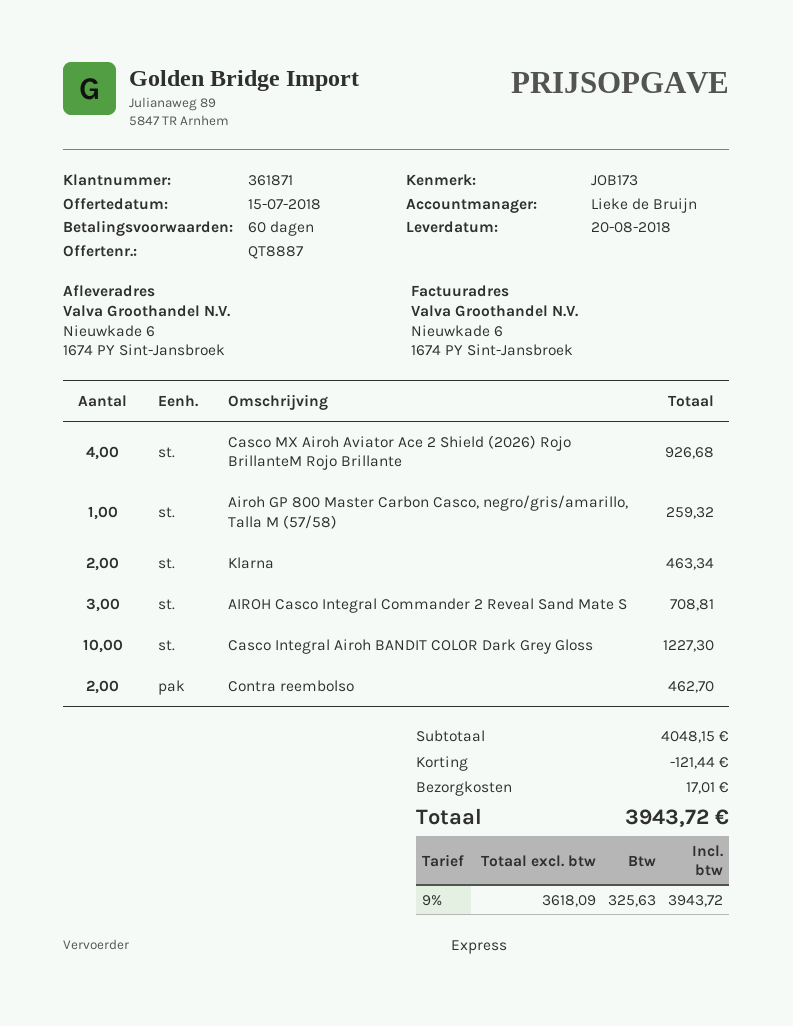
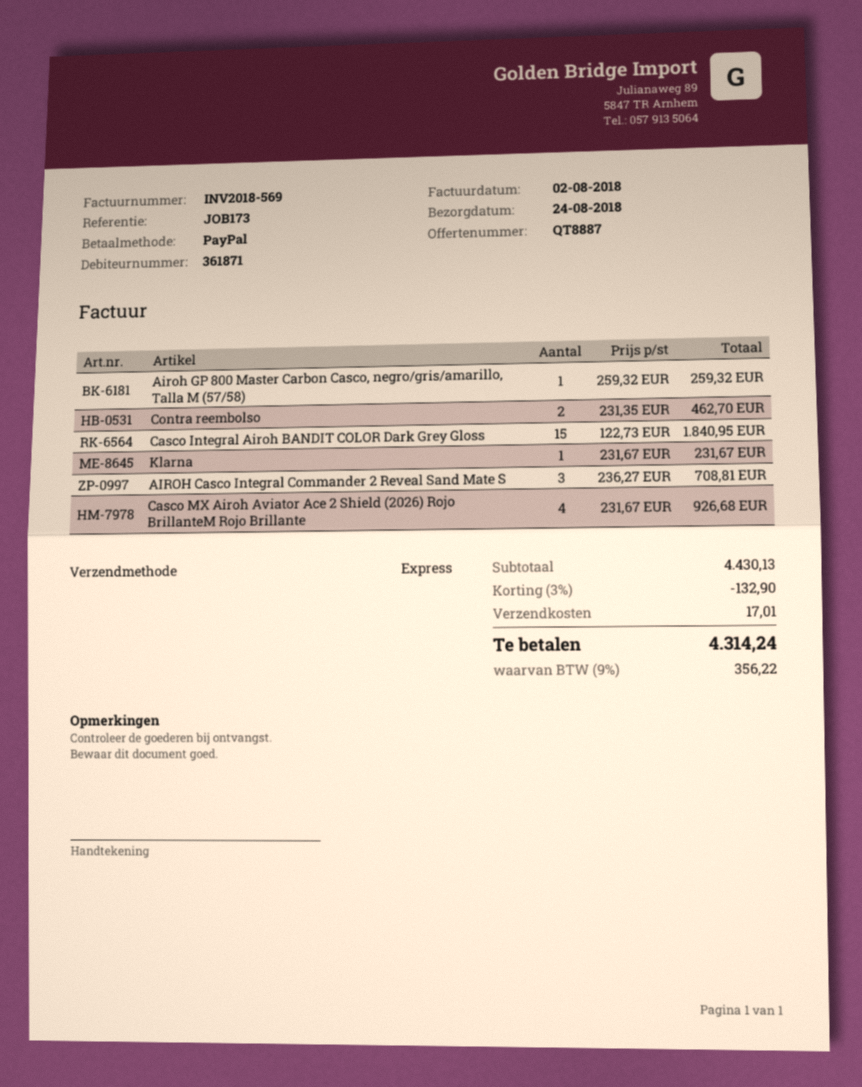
delivery date: 2018-08-20 -> 2018-08-24
Klarna: 2 for 463.34 -> 1 for 231.67
Casco Integral Airoh BANDIT COLOR Dark Grey Gloss: 10 for 1227.30 -> 15 for 1840.95
subtotal: 4048.15 -> 4430.13
discount: 121.44 -> 132.90
tax: 9% = 325.63 -> 9% = 356.22
total: 3943.72 -> 4314.24

